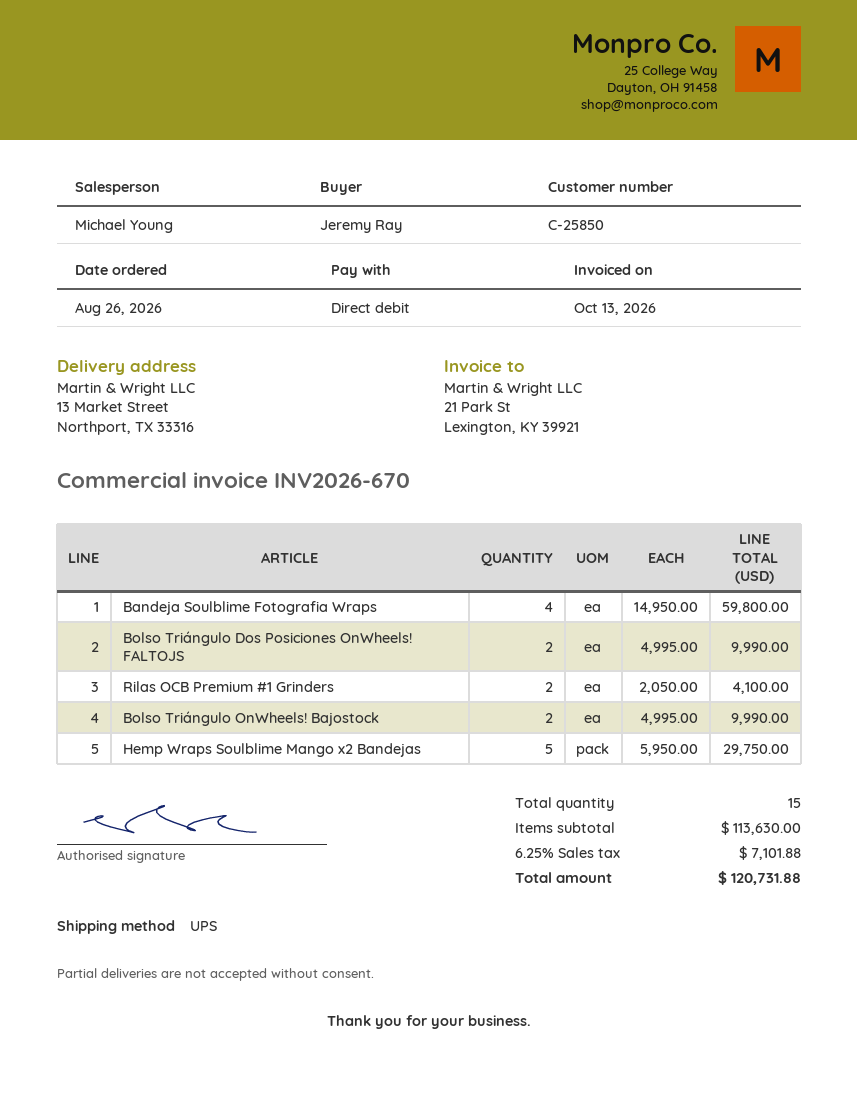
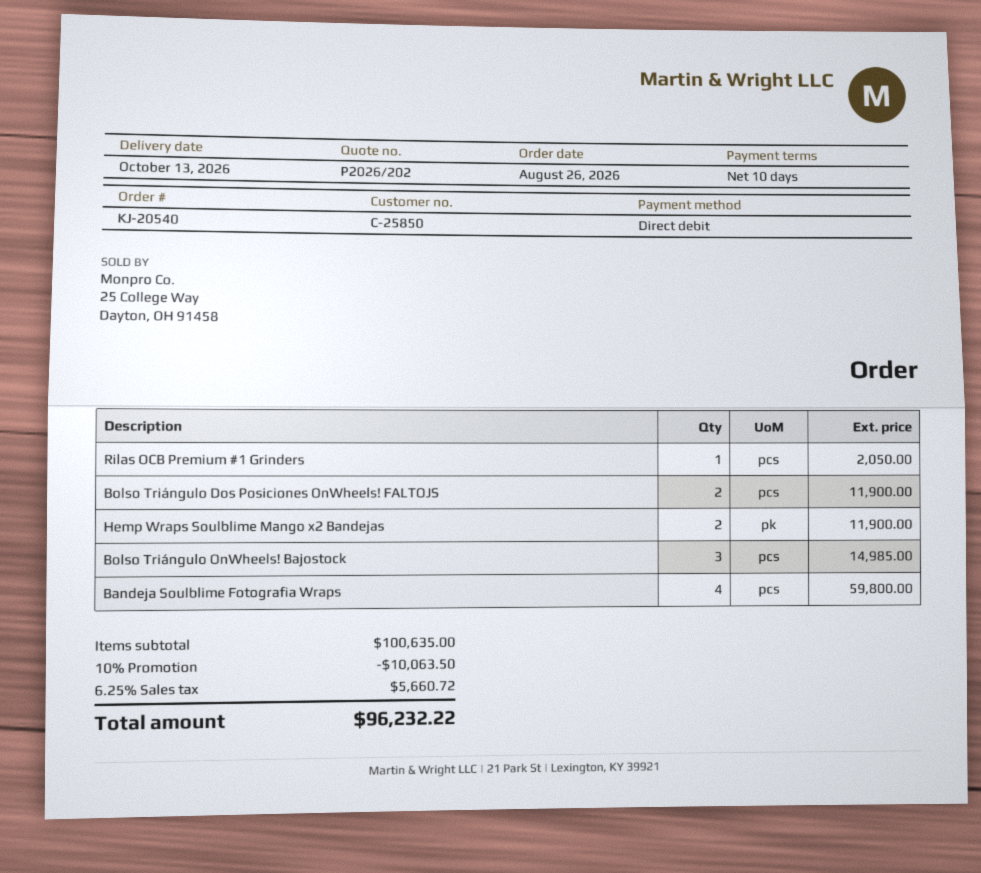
Bolso Triángulo Dos Posiciones OnWheels! FALTOJS: 2 for 9990.00 -> 2 for 11900.00
Rilas OCB Premium #1 Grinders: 2 for 4100.00 -> 1 for 2050.00
Bolso Triángulo OnWheels! Bajostock: 2 for 9990.00 -> 3 for 14985.00
Hemp Wraps Soulblime Mango x2 Bandejas: 5 for 29750.00 -> 2 for 11900.00
subtotal: 113630.00 -> 100635.00
discount: none -> 10% = 10063.50
tax: 6.25% = 7101.88 -> 6.25% = 5660.72
total: 120731.88 -> 96232.22

